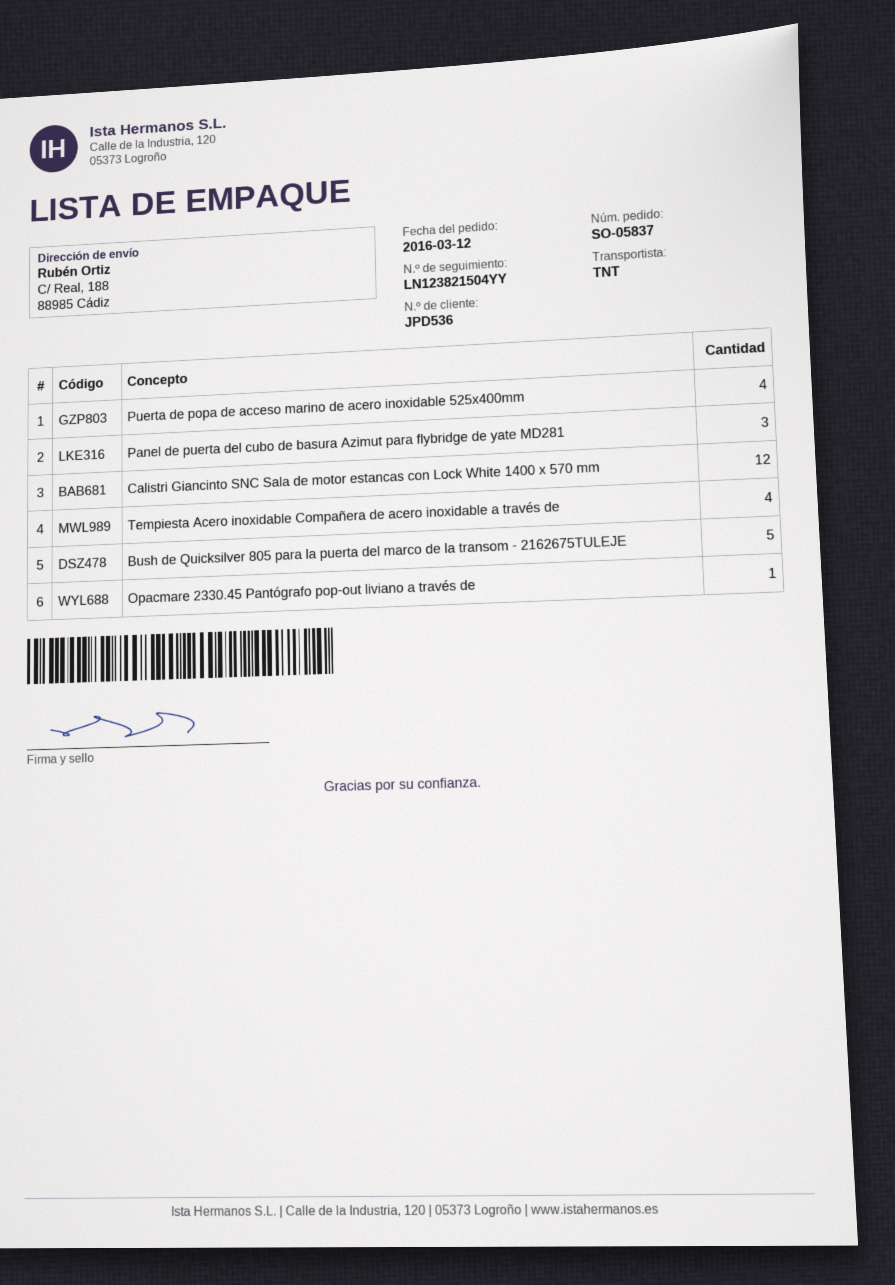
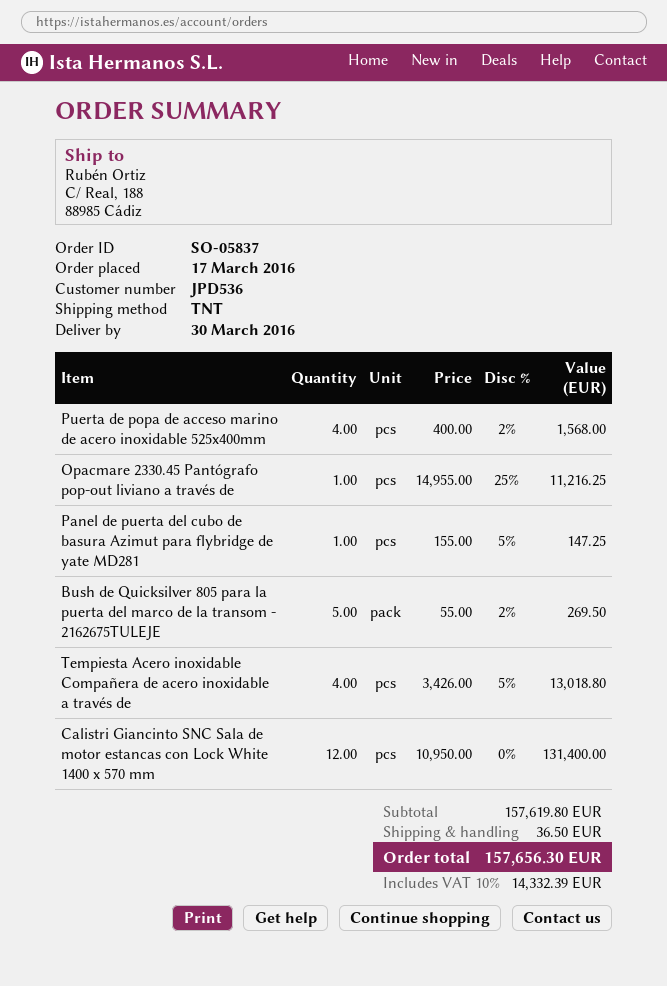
order date: 2016-03-12 -> 2016-03-17
Panel de puerta del cubo de basura Azimut para flybridge de yate MD281: 3 -> 1

